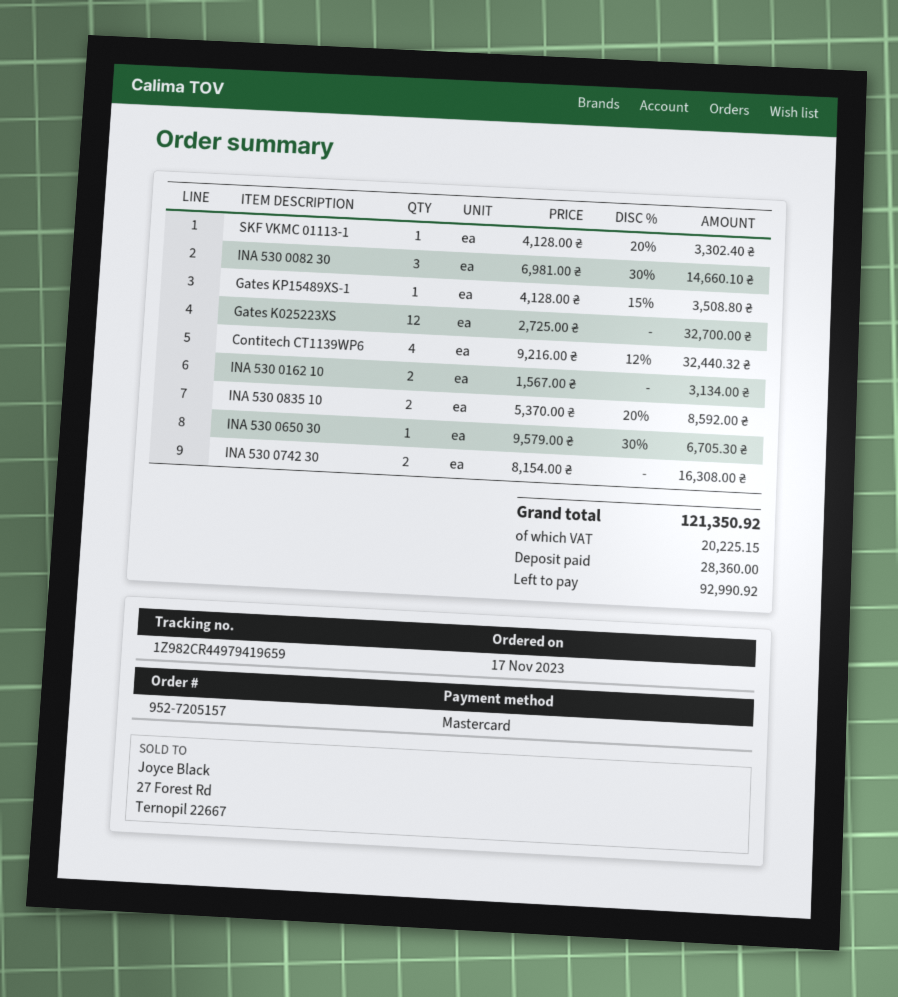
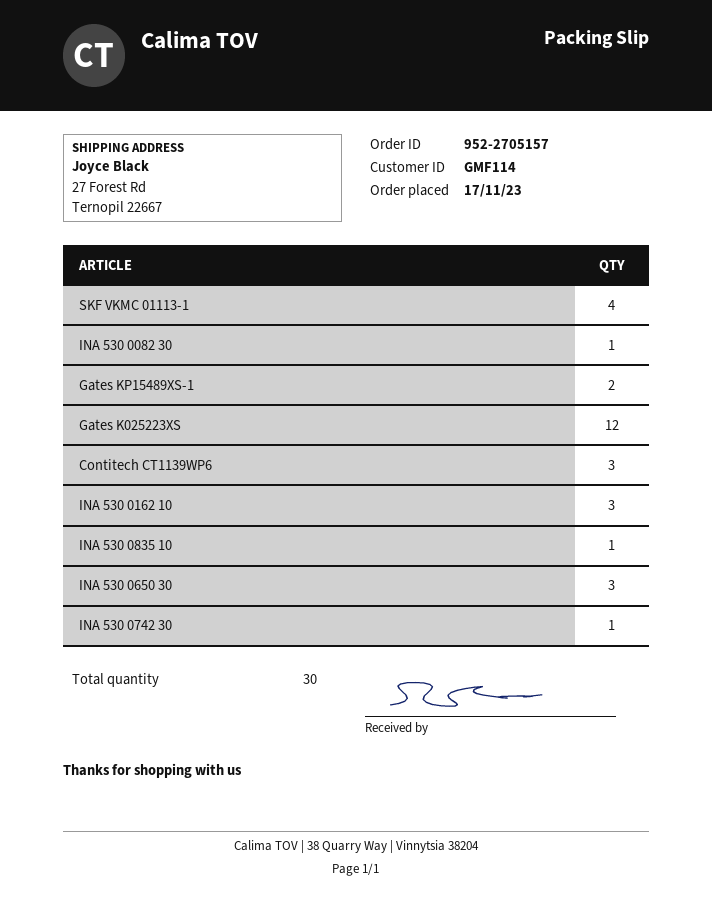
order number: 952-7205157 -> 952-2705157
SKF VKMC 01113-1: 1 -> 4
INA 530 0082 30: 3 -> 1
Gates KP15489XS-1: 1 -> 2
Contitech CT1139WP6: 4 -> 3
INA 530 0162 10: 2 -> 3
INA 530 0835 10: 2 -> 1
INA 530 0650 30: 1 -> 3
INA 530 0742 30: 2 -> 1

